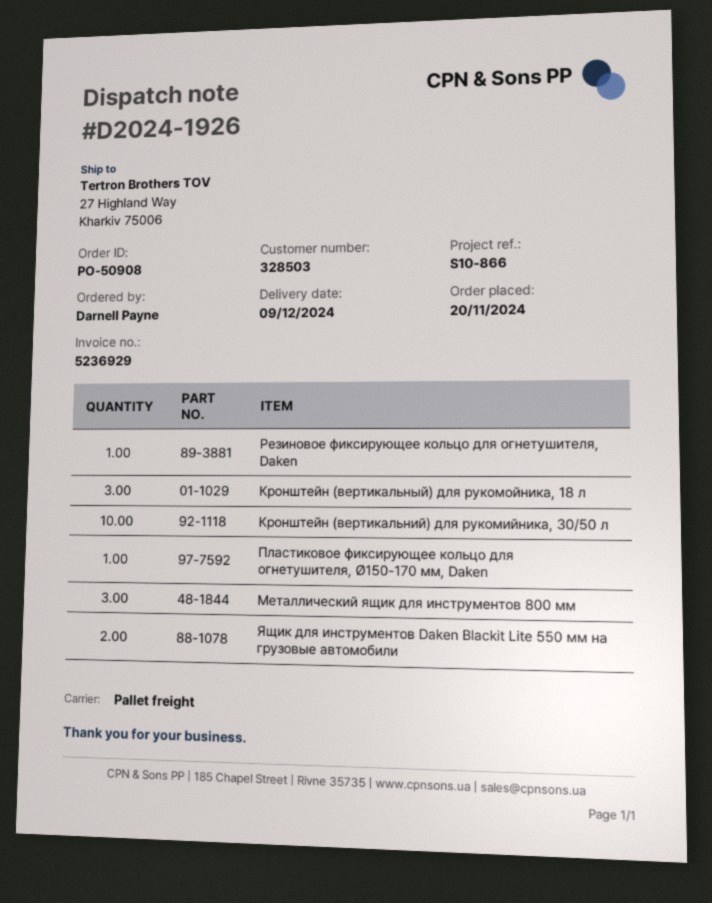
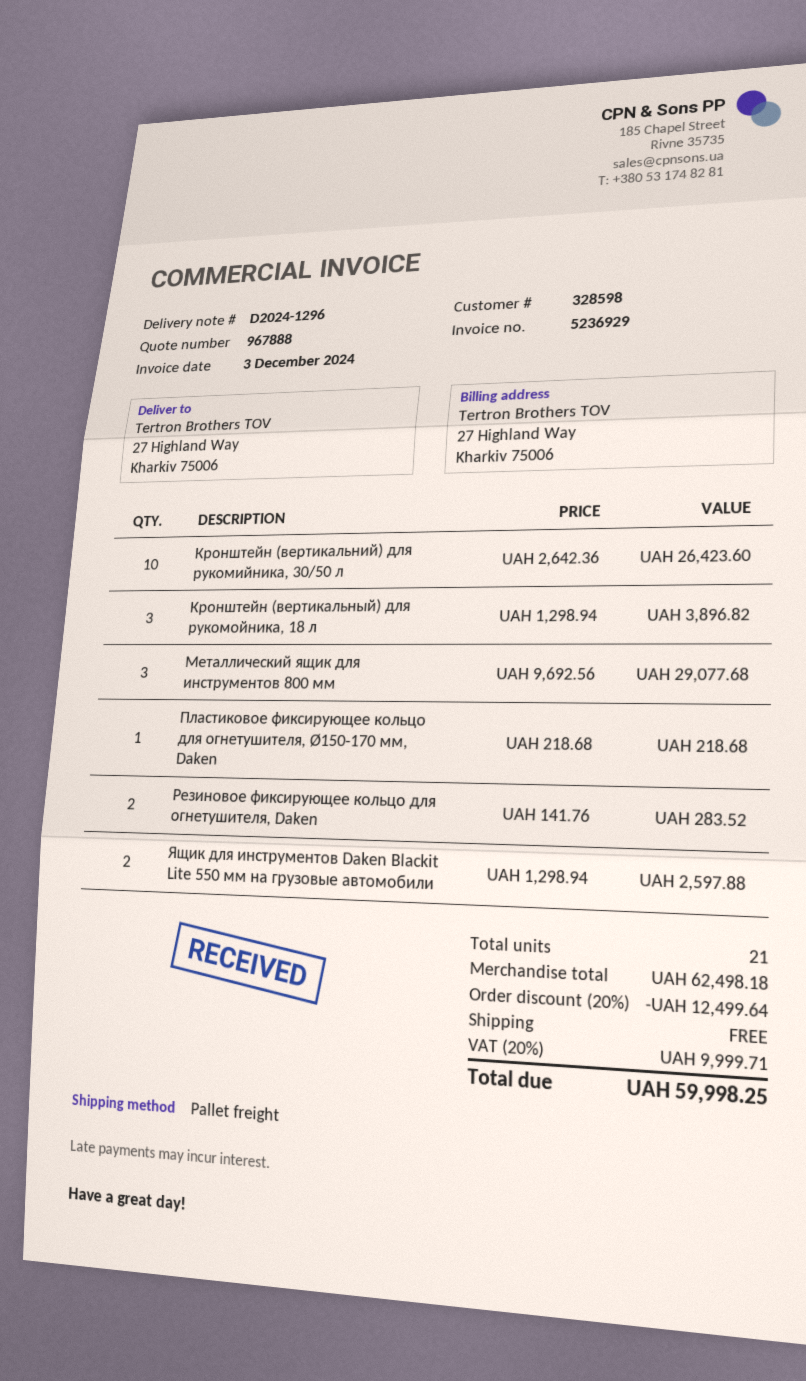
delivery note number: D2024-1926 -> D2024-1296
customer number: 328503 -> 328598
Резиновое фиксирующее кольцо для огнетушителя, Daken: 1 -> 2

